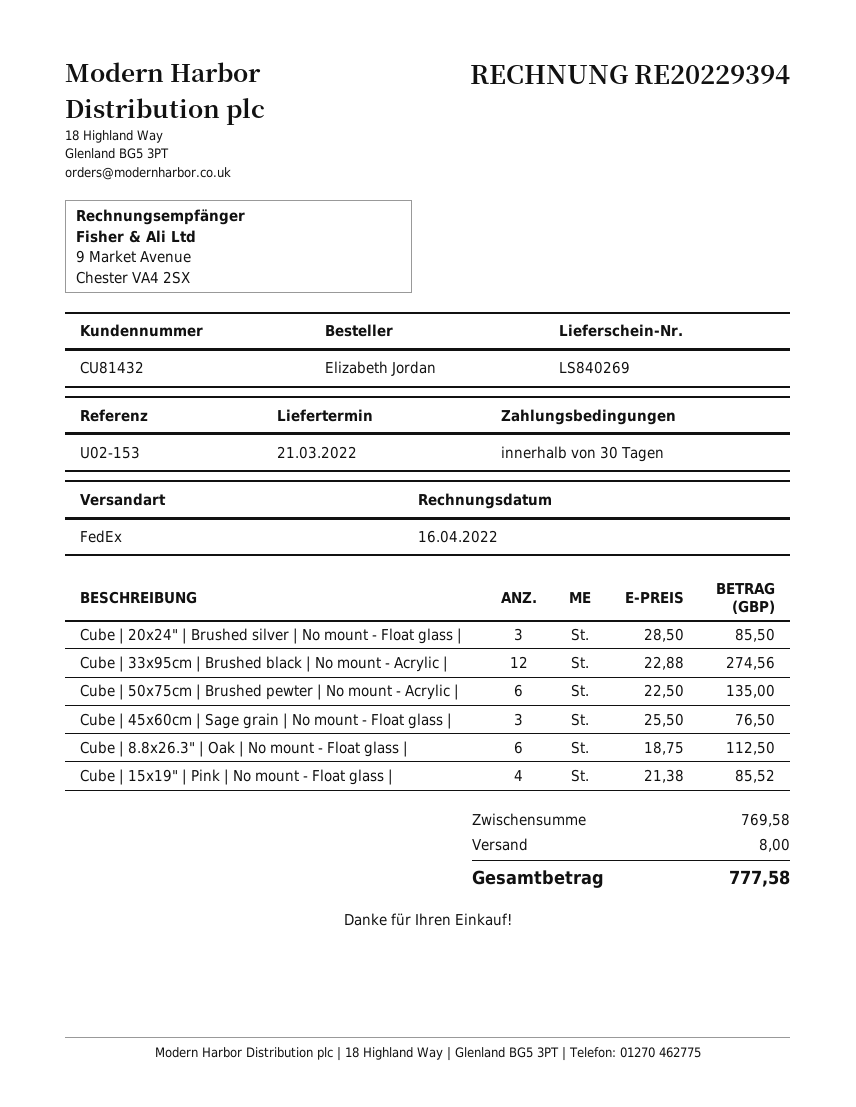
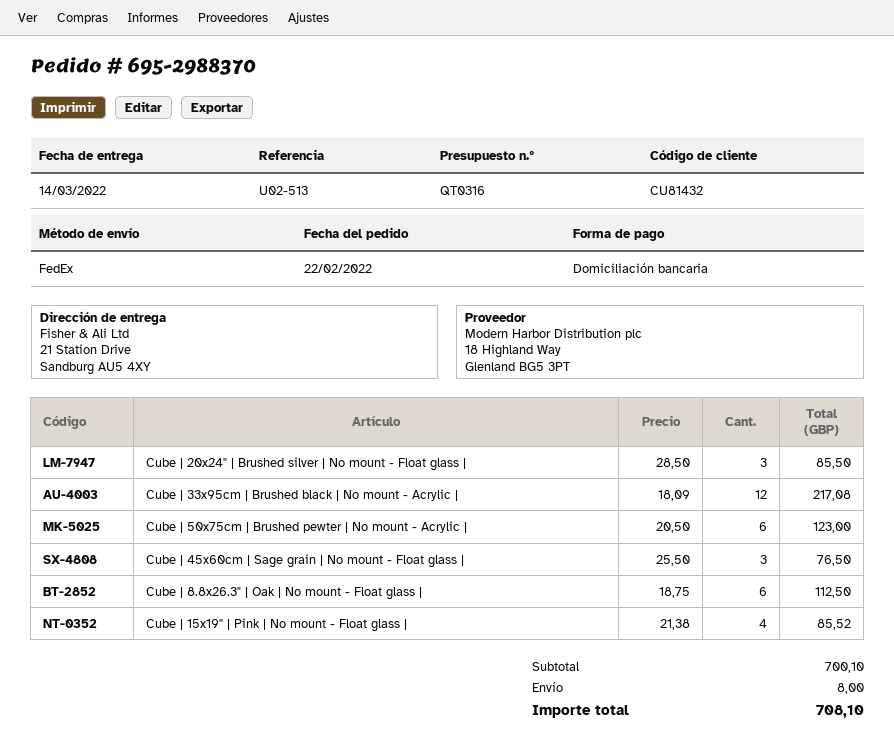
delivery date: 2022-03-21 -> 2022-03-14
reference: U02-153 -> U02-513
Cube | 33x95cm | Brushed black | No mount - Acrylic |: 12 x 22.88 = 274.56 -> 12 x 18.09 = 217.08
Cube | 50x75cm | Brushed pewter | No mount - Acrylic |: 6 x 22.50 = 135.00 -> 6 x 20.50 = 123.00
subtotal: 769.58 -> 700.10
total: 777.58 -> 708.10

